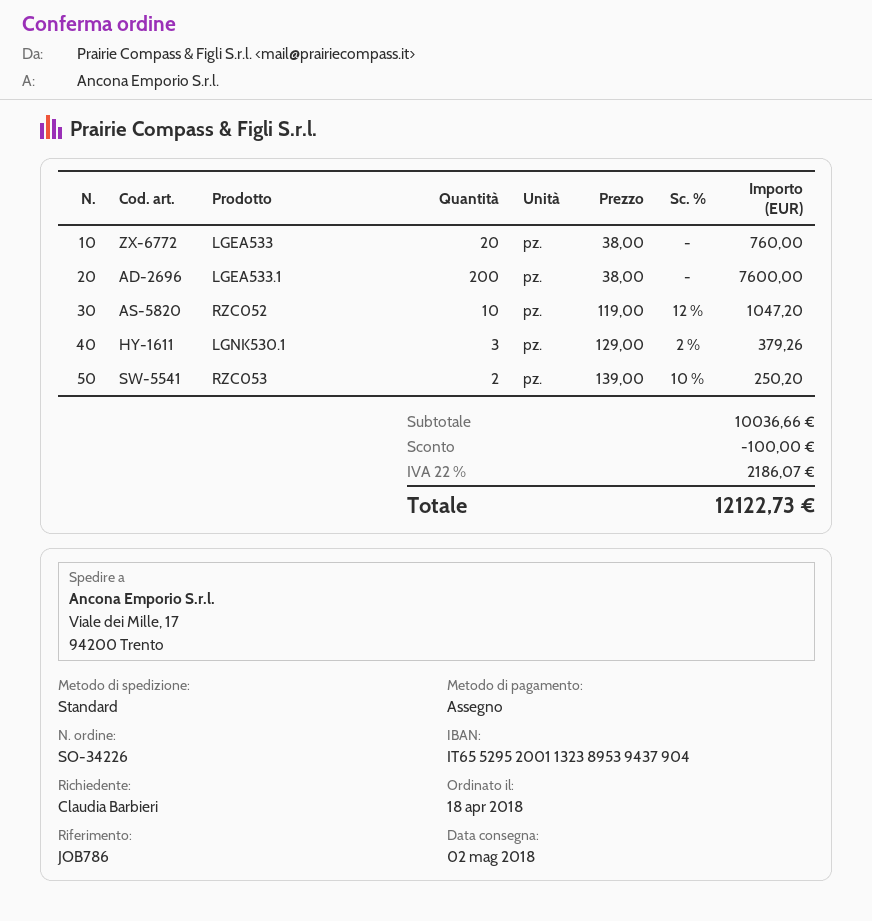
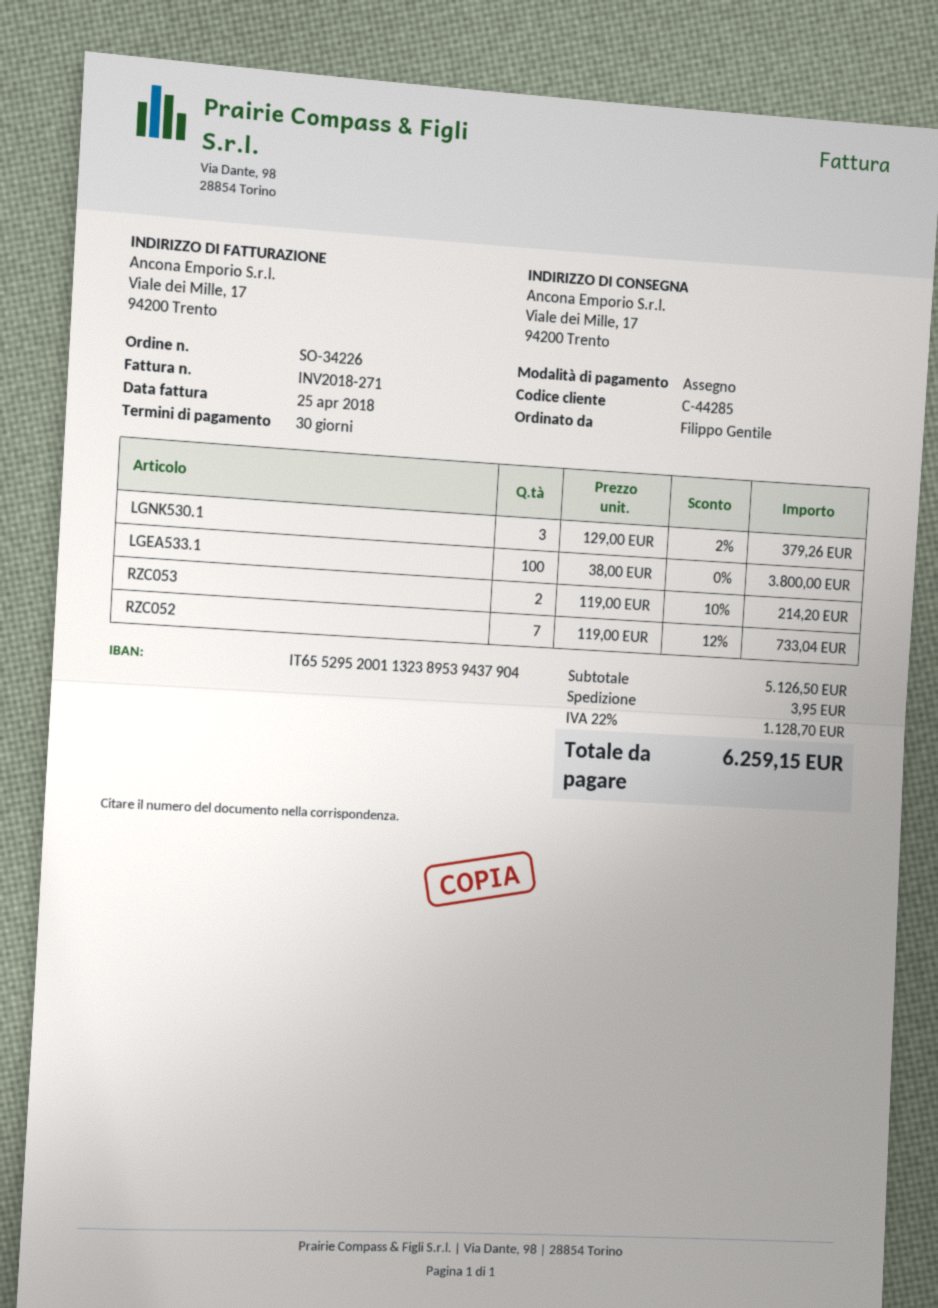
ordered by: Claudia Barbieri -> Filippo Gentile
LGEA533: 20 x 38.00 = 760.00 -> none
LGEA533.1: 200 x 38.00 = 7600.00 -> 100 x 38.00 = 3800.00
RZC052: 10 x 119.00 - 12% = 1047.20 -> 7 x 119.00 - 12% = 733.04
RZC053: 2 x 139.00 - 10% = 250.20 -> 2 x 119.00 - 10% = 214.20
subtotal: 10036.66 -> 5126.50
discount: 100.00 -> none
shipping: none -> 3.95
tax: 22% = 2186.07 -> 22% = 1128.70
total: 12122.73 -> 6259.15

